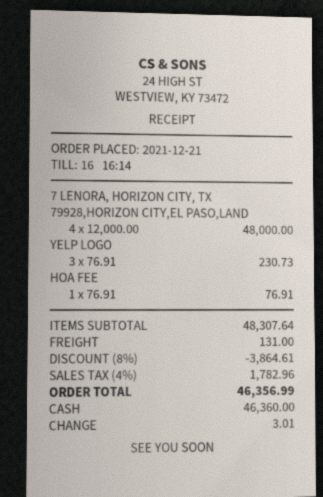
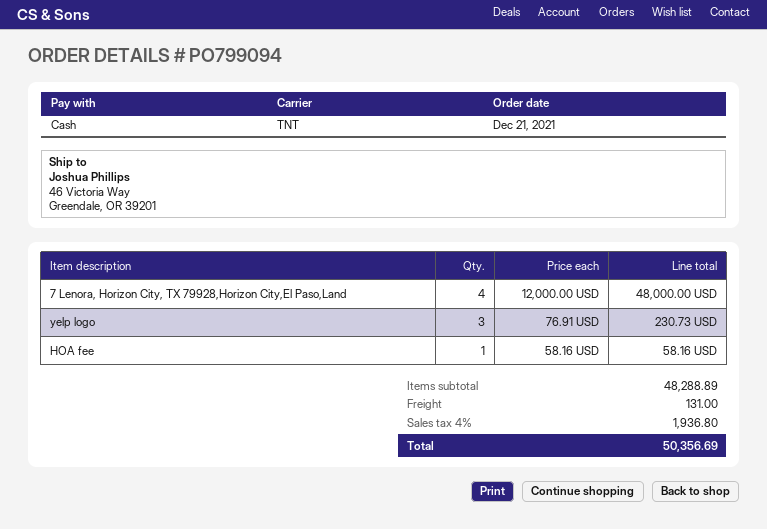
HOA FEE: 1 x 76.91 = 76.91 -> 1 x 58.16 = 58.16
subtotal: 48307.64 -> 48288.89
discount: 8% = 3864.61 -> none
tax: 4% = 1782.96 -> 4% = 1936.80
total: 46356.99 -> 50356.69

